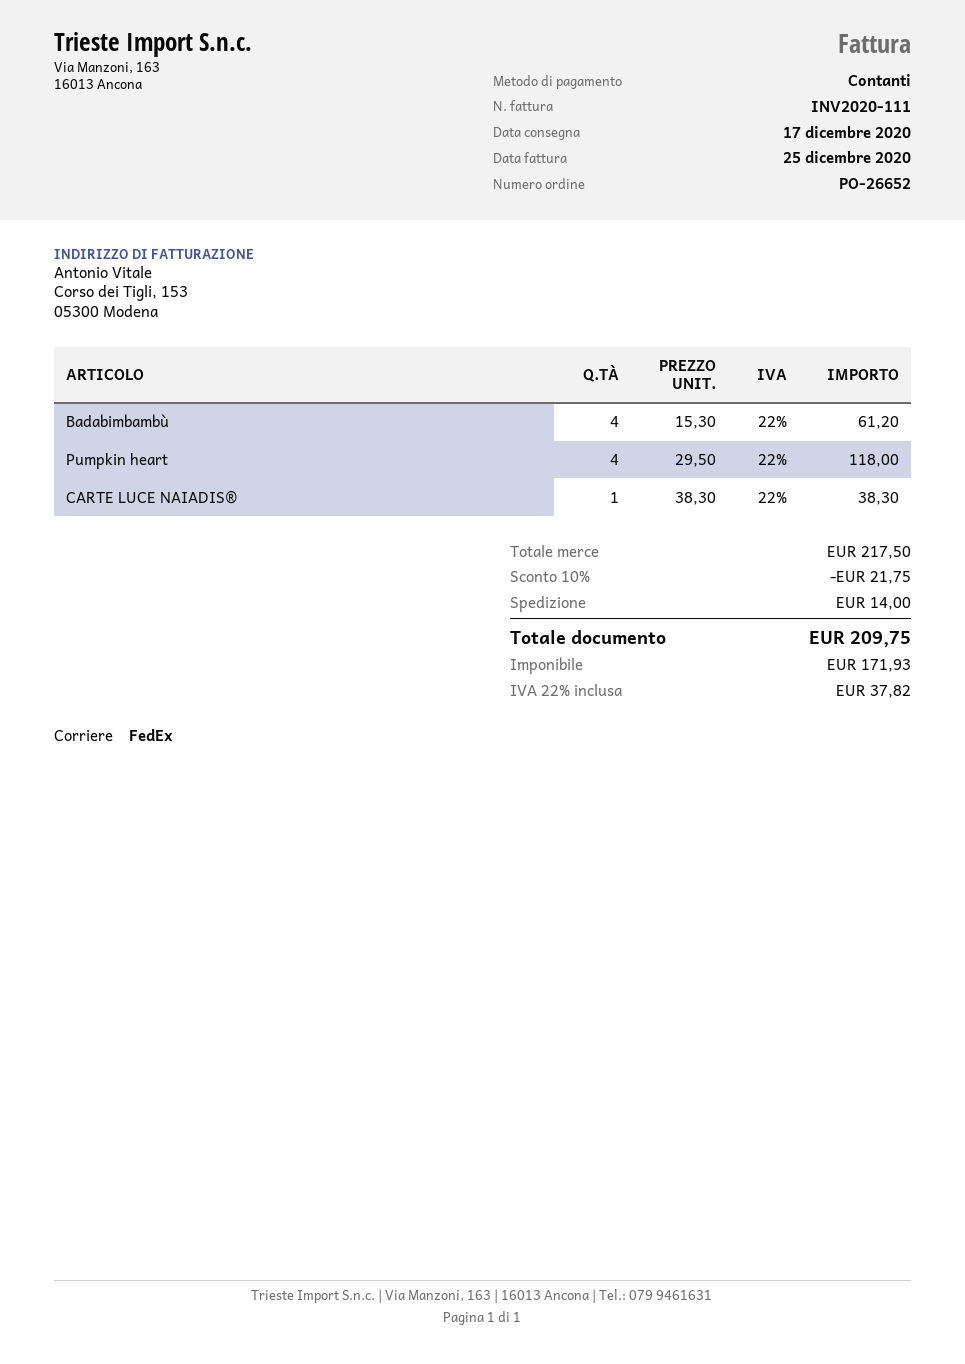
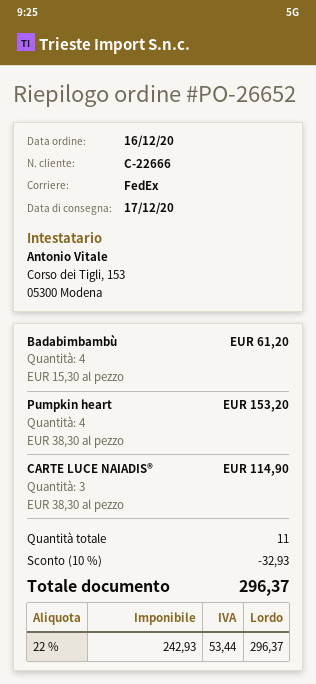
Pumpkin heart: 4 x 29.50 = 118.00 -> 4 x 38.30 = 153.20
CARTE LUCE NAIADIS®: 1 x 38.30 = 38.30 -> 3 x 38.30 = 114.90
discount: 10% = 21.75 -> 10% = 32.93
shipping: 14.00 -> none
net: 171.93 -> 242.93
tax: 22% = 37.82 -> 22% = 53.44
total: 209.75 -> 296.37

